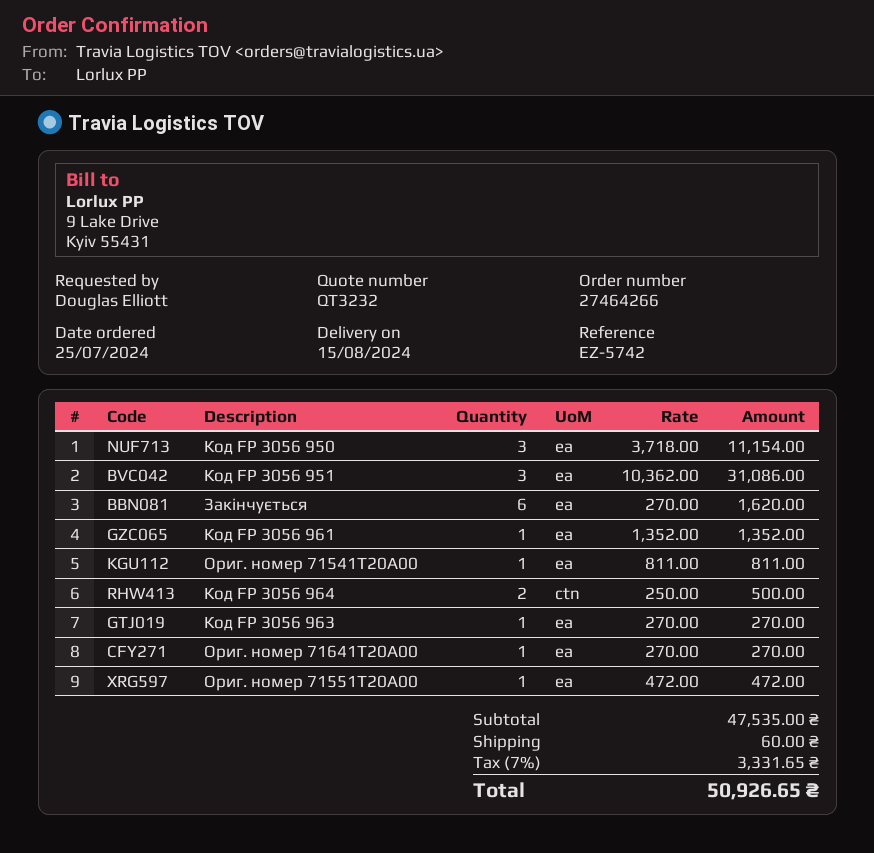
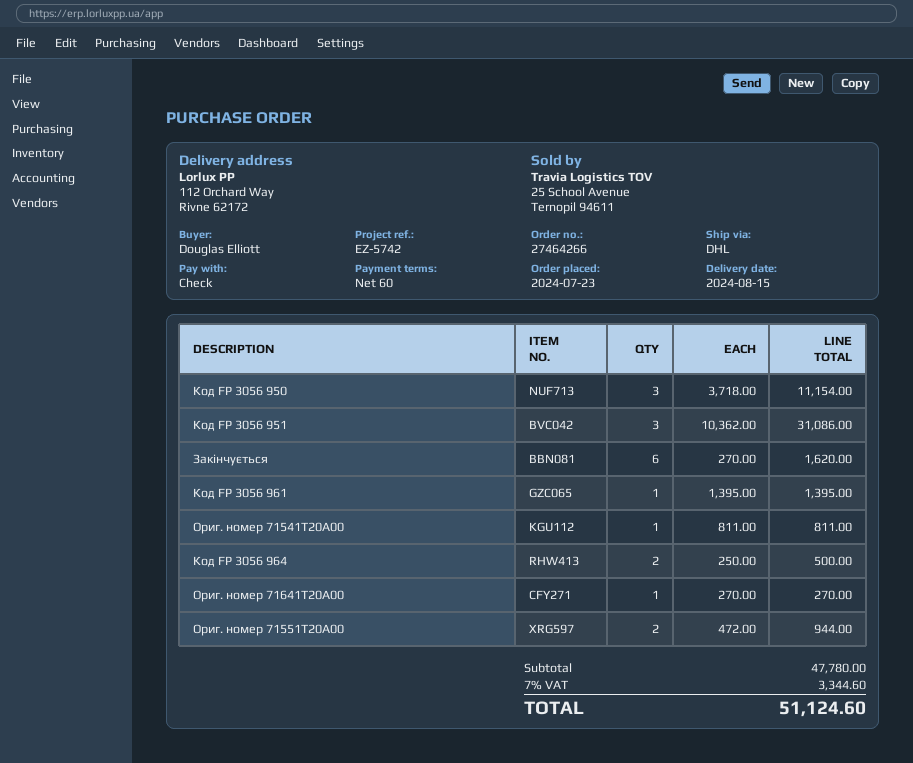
order date: 2024-07-25 -> 2024-07-23
Код FP 3056 961: 1 x 1352.00 = 1352.00 -> 1 x 1395.00 = 1395.00
Код FP 3056 963: 1 x 270.00 = 270.00 -> none
Ориг. номер 71551T20A00: 1 x 472.00 = 472.00 -> 2 x 472.00 = 944.00
subtotal: 47535.00 -> 47780.00
shipping: 60.00 -> none
tax: 7% = 3331.65 -> 7% = 3344.60
total: 50926.65 -> 51124.60

